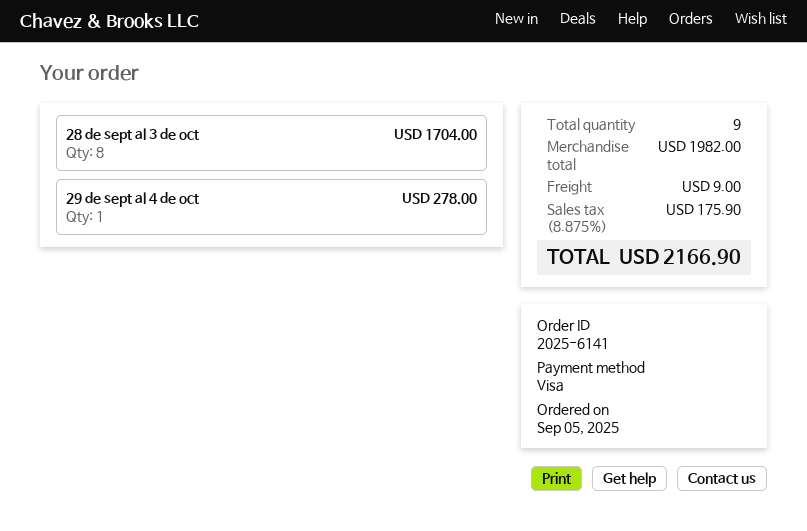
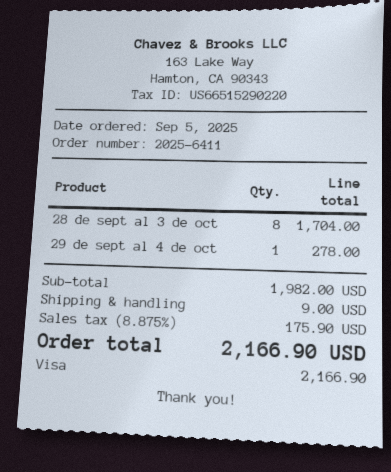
order number: 2025-6141 -> 2025-6411

